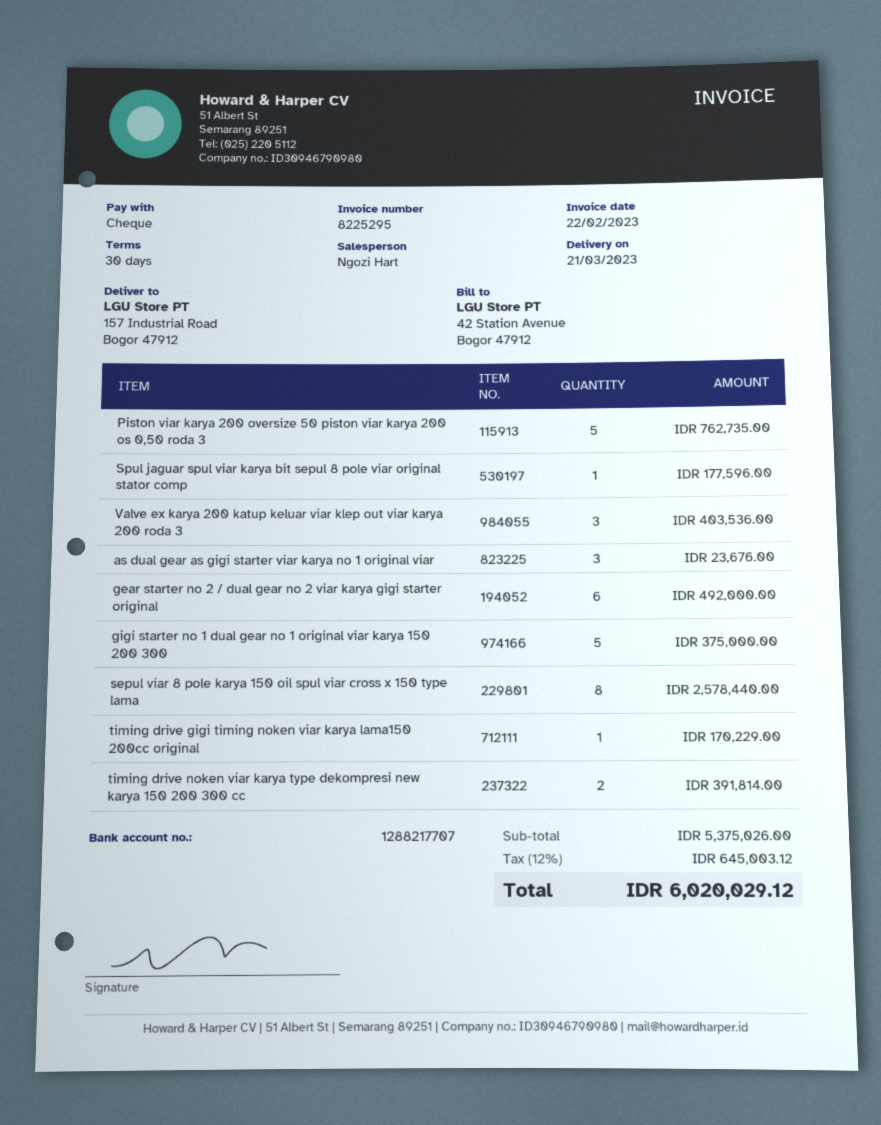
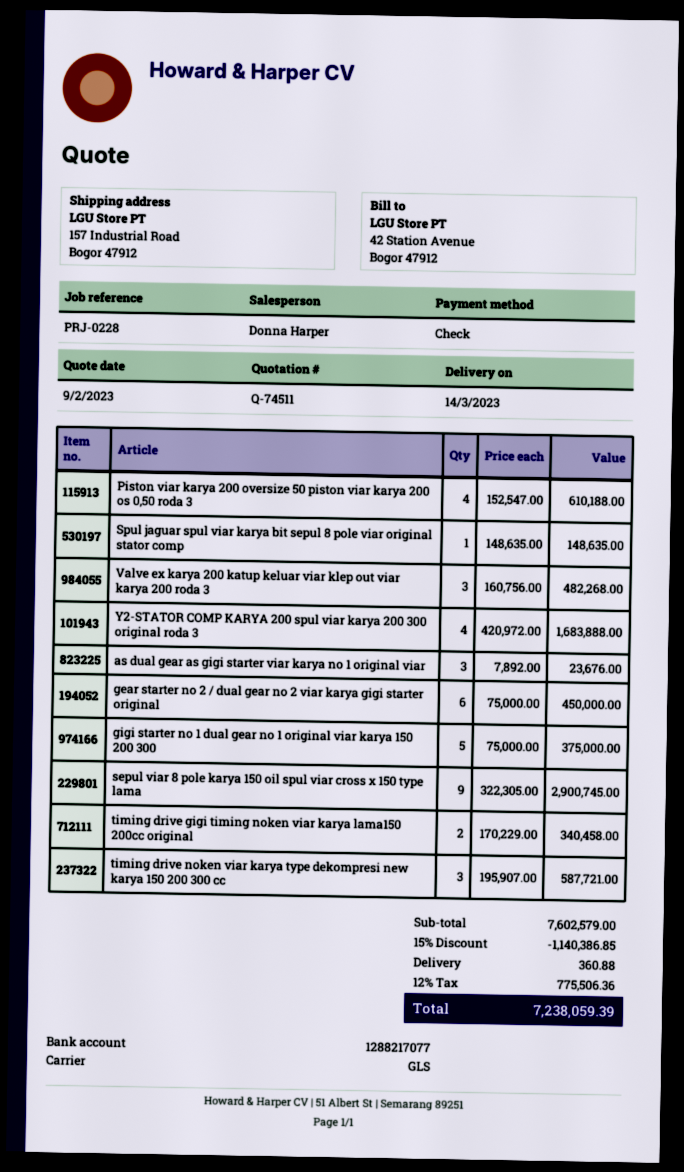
delivery date: 2023-03-21 -> 2023-03-14
sales rep: Ngozi Hart -> Donna Harper
bank account: 1288217707 -> 1288217077
Piston viar karya 200 oversize 50 piston viar karya 200 os 0,50 roda 3: 5 for 762735.00 -> 4 for 610188.00
Spul jaguar spul viar karya bit sepul 8 pole viar original stator comp: 1 for 177596.00 -> 1 for 148635.00
Valve ex karya 200 katup keluar viar klep out viar karya 200 roda 3: 3 for 403536.00 -> 3 for 482268.00
gear starter no 2 / dual gear no 2 viar karya gigi starter original: 6 for 492000.00 -> 6 for 450000.00
sepul viar 8 pole karya 150 oil spul viar cross x 150 type lama: 8 for 2578440.00 -> 9 for 2900745.00
timing drive gigi timing noken viar karya lama150 200cc original: 1 for 170229.00 -> 2 for 340458.00
timing drive noken viar karya type dekompresi new karya 150 200 300 cc: 2 for 391814.00 -> 3 for 587721.00
Y2-STATOR COMP KARYA 200 spul viar karya 200 300 original roda 3: none -> 4 for 1683888.00
subtotal: 5375026.00 -> 7602579.00
discount: none -> 15% = 1140386.85
shipping: none -> 360.88
tax: 12% = 645003.12 -> 12% = 775506.36
total: 6020029.12 -> 7238059.39

